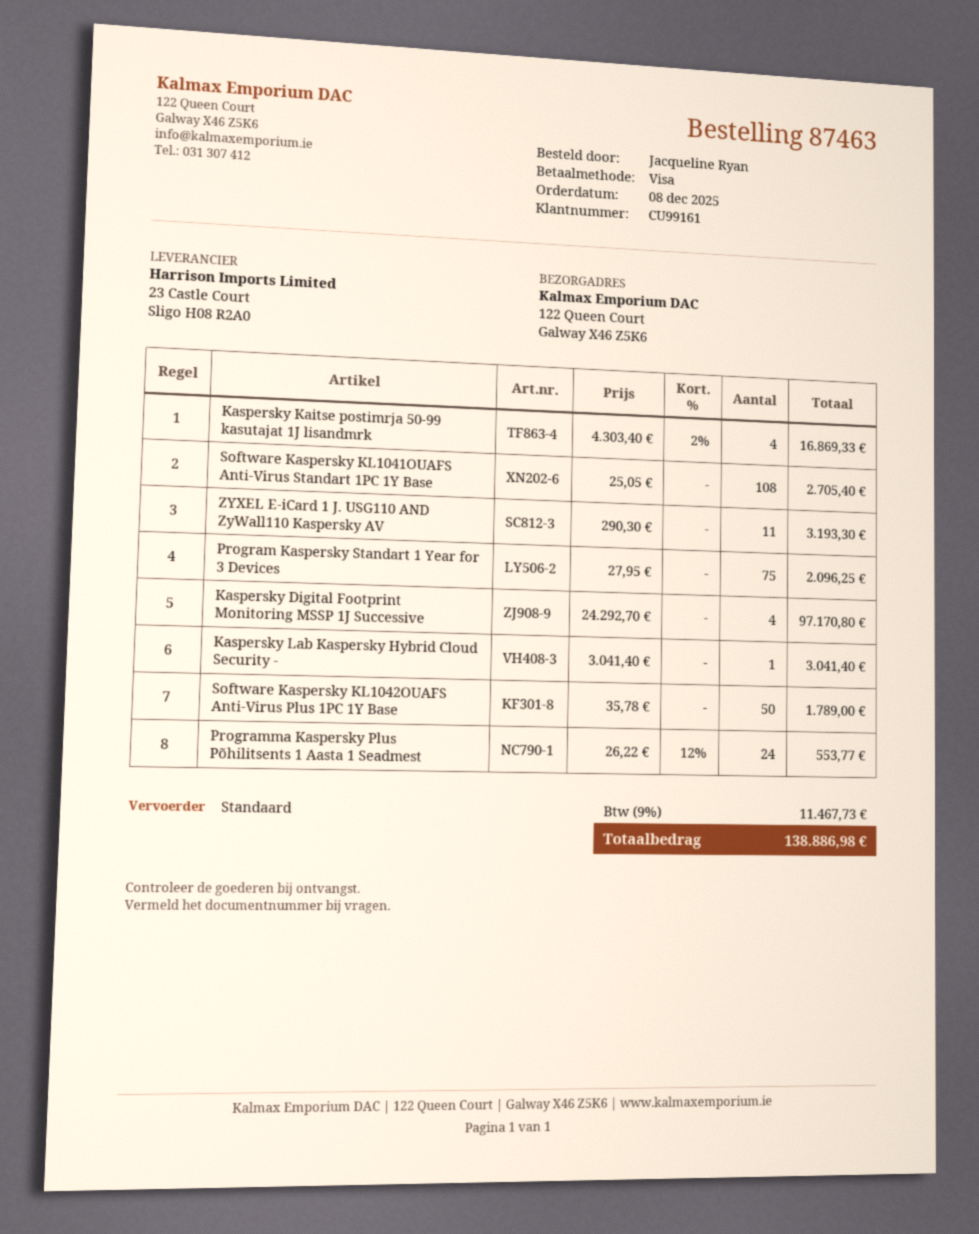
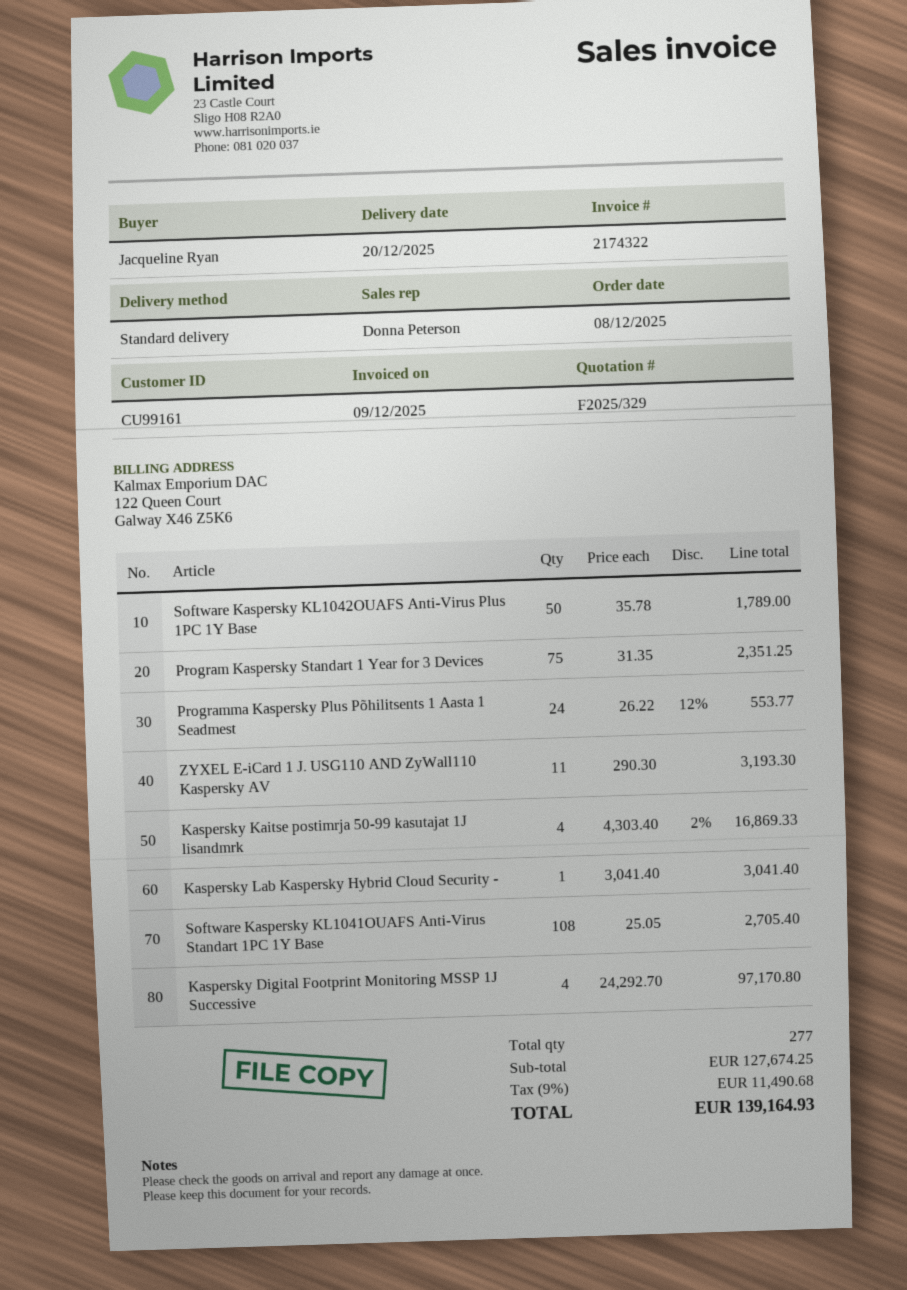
Program Kaspersky Standart 1 Year for 3 Devices: 75 x 27.95 = 2096.25 -> 75 x 31.35 = 2351.25
tax: 9% = 11467.73 -> 9% = 11490.68
total: 138886.98 -> 139164.93

